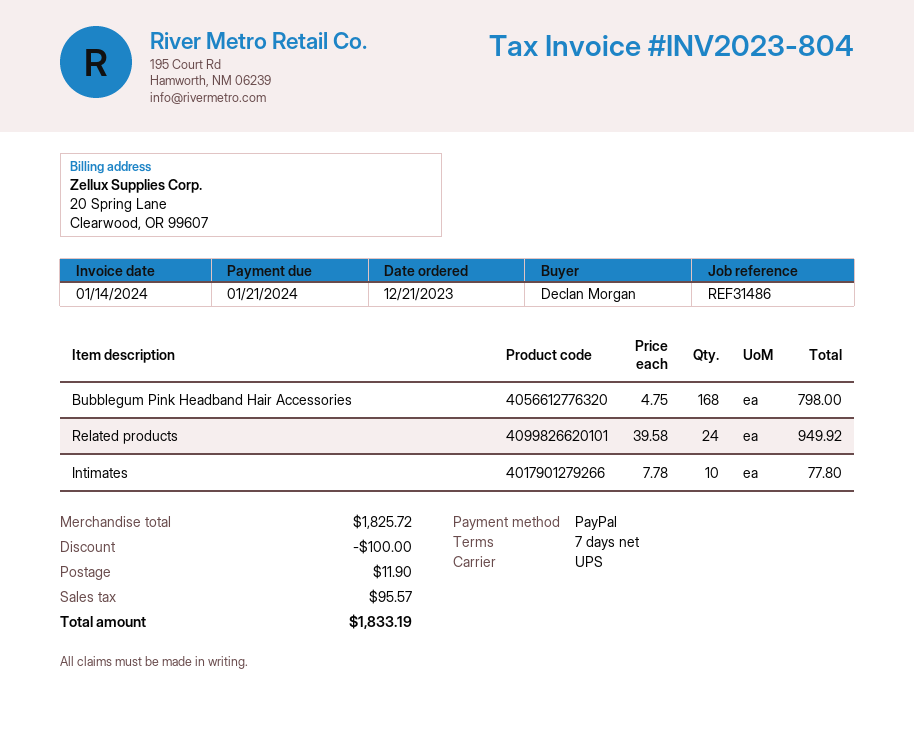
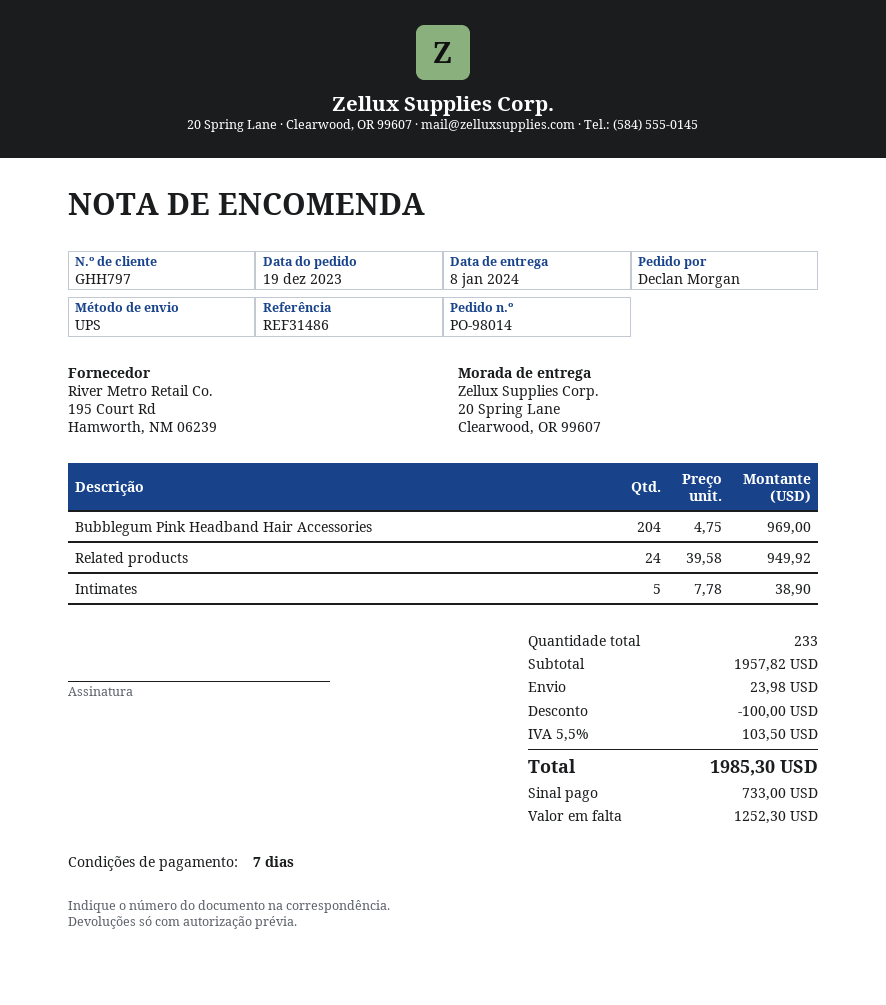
order date: 2023-12-21 -> 2023-12-19
Bubblegum Pink Headband Hair Accessories: 168 x 4.75 = 798.00 -> 204 x 4.75 = 969.00
Intimates: 10 x 7.78 = 77.80 -> 5 x 7.78 = 38.90
subtotal: 1825.72 -> 1957.82
shipping: 11.90 -> 23.98
tax: 95.57 -> 103.50
total: 1833.19 -> 1985.30

